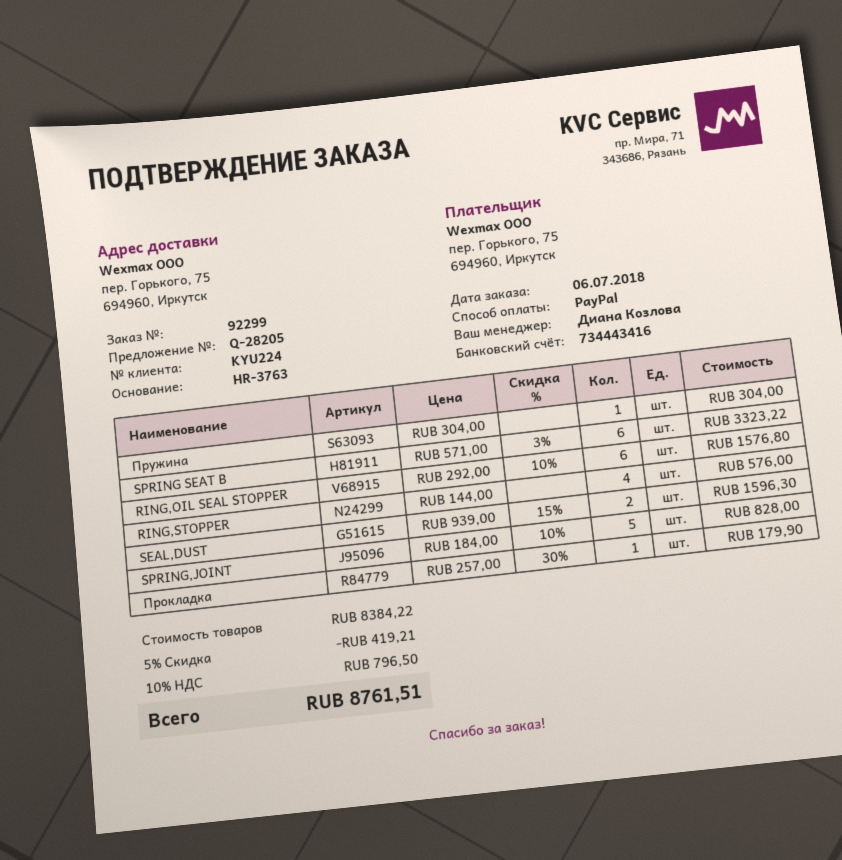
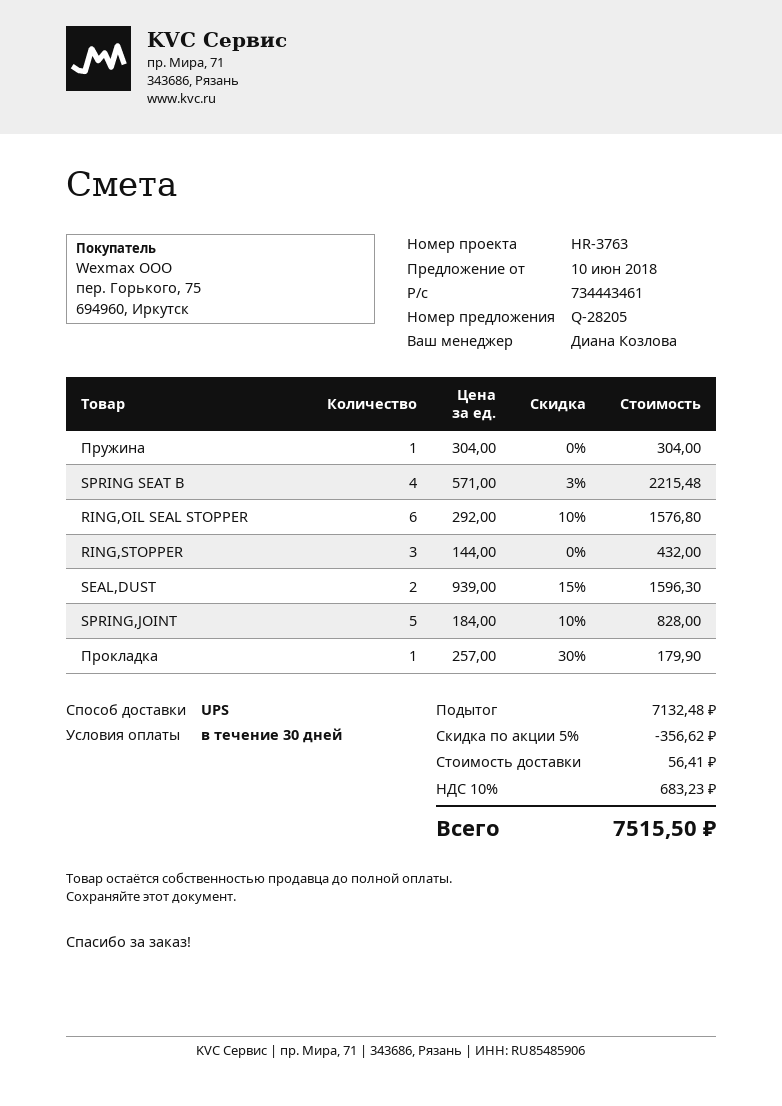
bank account: 734443416 -> 734443461
SPRING SEAT B: 6 x 571.00 - 3% = 3323.22 -> 4 x 571.00 - 3% = 2215.48
RING,STOPPER: 4 x 144.00 = 576.00 -> 3 x 144.00 = 432.00
subtotal: 8384.22 -> 7132.48
discount: 5% = 419.21 -> 5% = 356.62
shipping: none -> 56.41
tax: 10% = 796.50 -> 10% = 683.23
total: 8761.51 -> 7515.50

